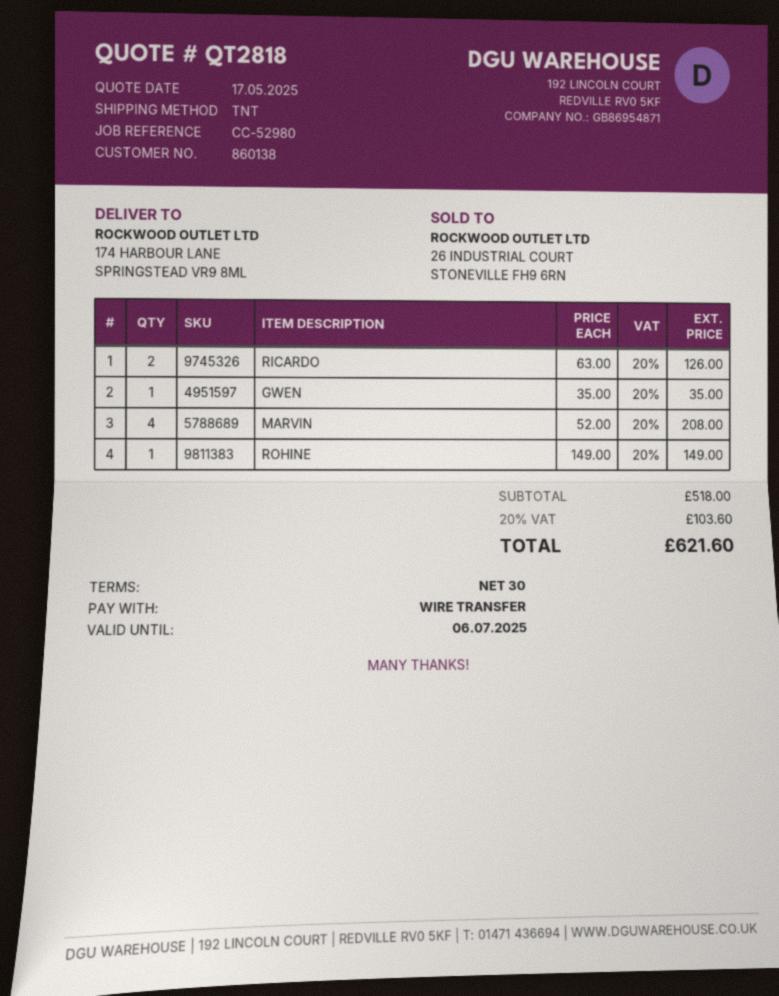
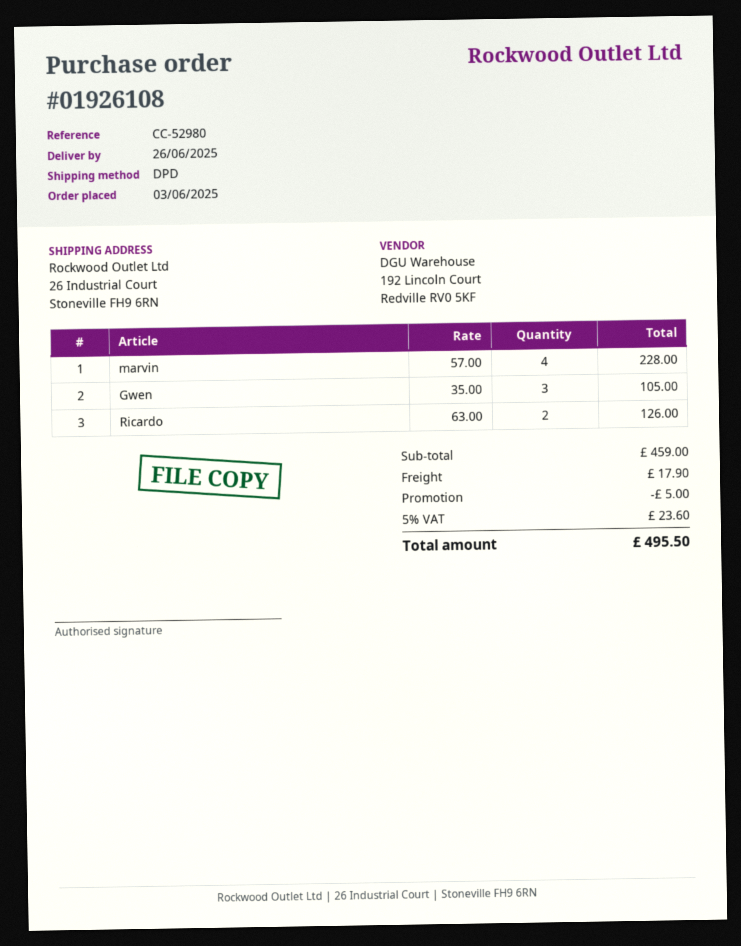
shipping method: TNT -> DPD
ship to: 174 HARBOUR LANE, SPRINGSTEAD VR9 8ML -> 26 Industrial Court, Stoneville FH9 6RN
GWEN: 1 x 35.00 = 35.00 -> 3 x 35.00 = 105.00
MARVIN: 4 x 52.00 = 208.00 -> 4 x 57.00 = 228.00
ROHINE: 1 x 149.00 = 149.00 -> none
subtotal: 518.00 -> 459.00
discount: none -> 5.00
shipping: none -> 17.90
tax: 20% = 103.60 -> 5% = 23.60
total: 621.60 -> 495.50

